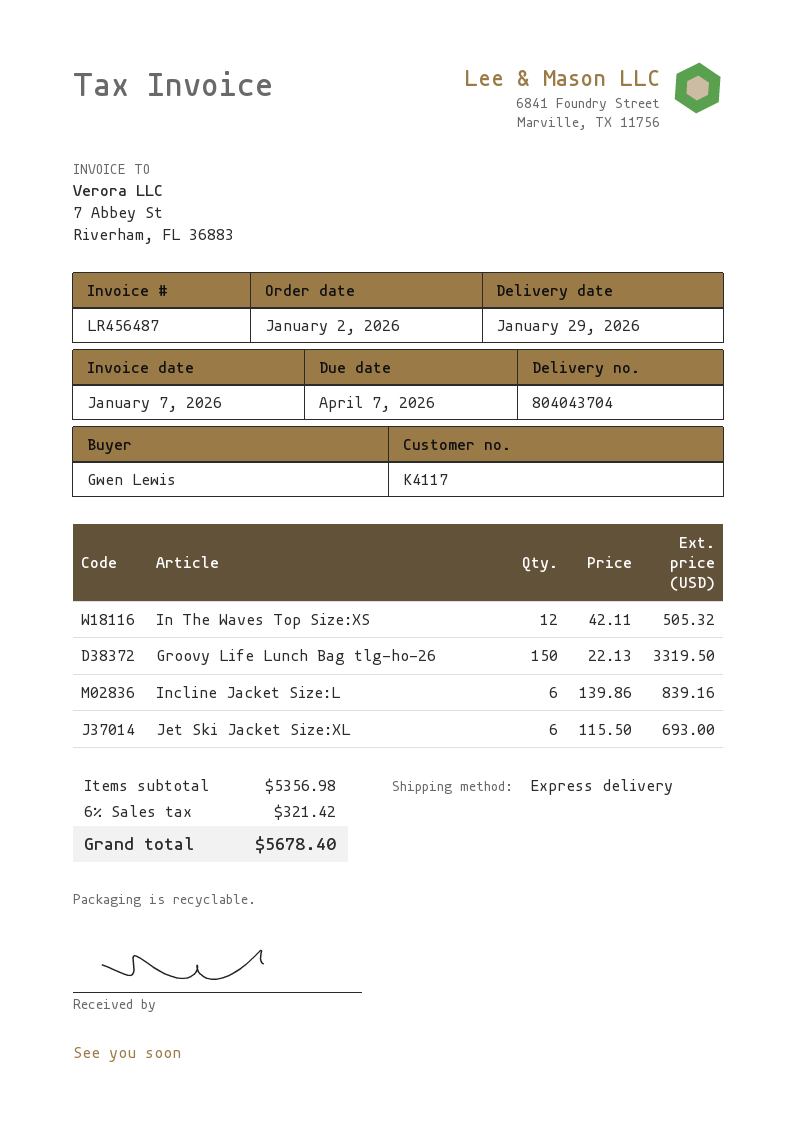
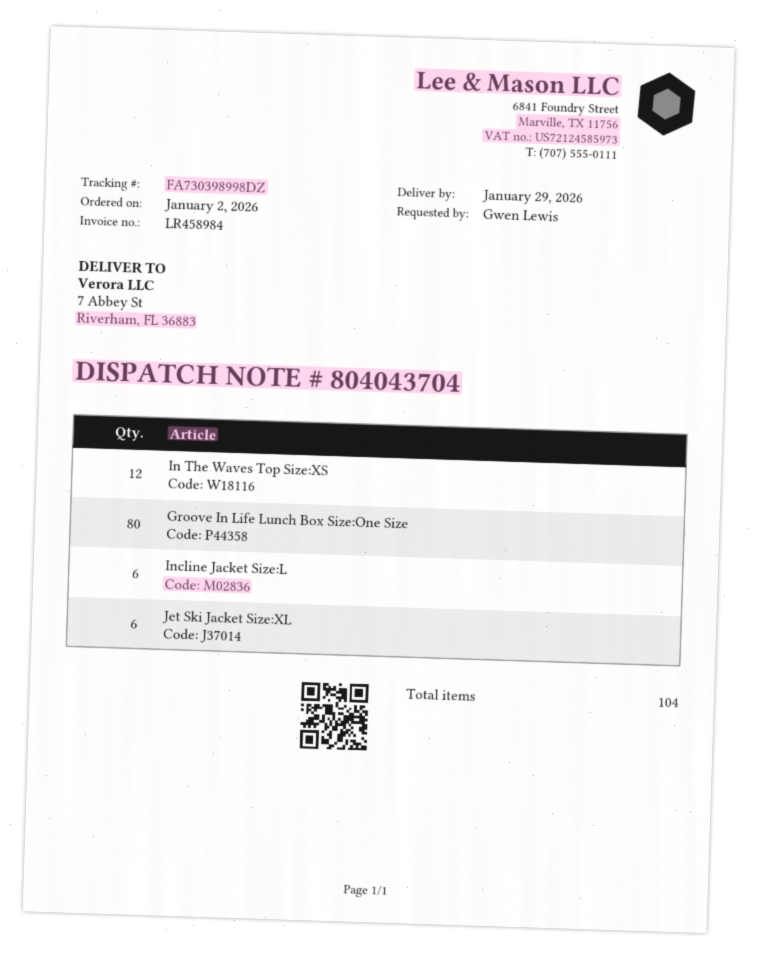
invoice number: LR456487 -> LR458984
Groovy Life Lunch Bag tlg-ho-26: 150 -> none
Groove In Life Lunch Box Size:One Size: none -> 80

